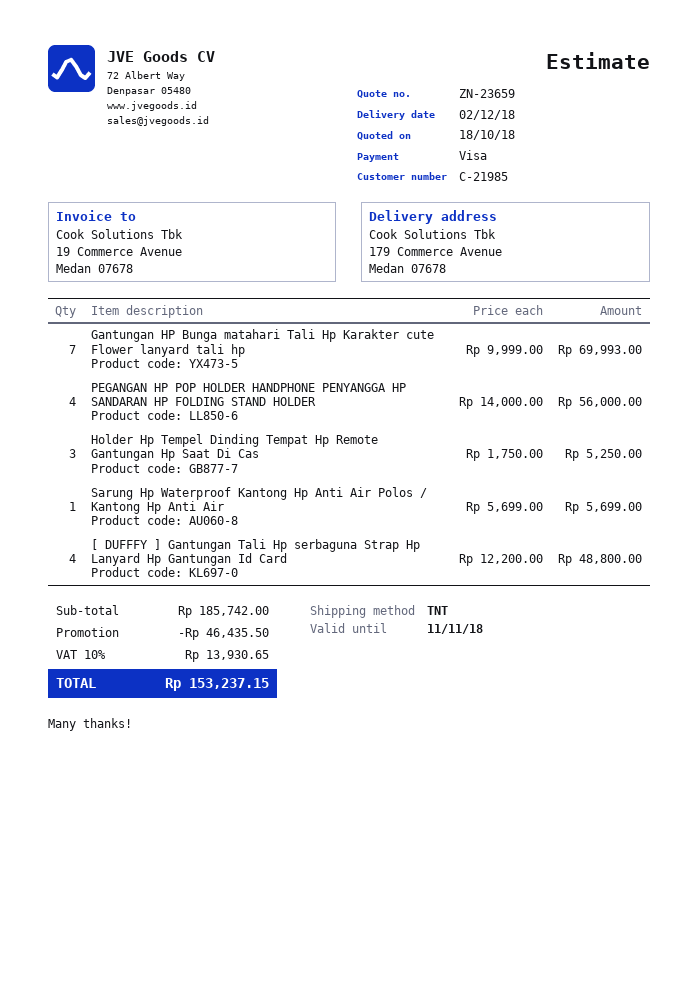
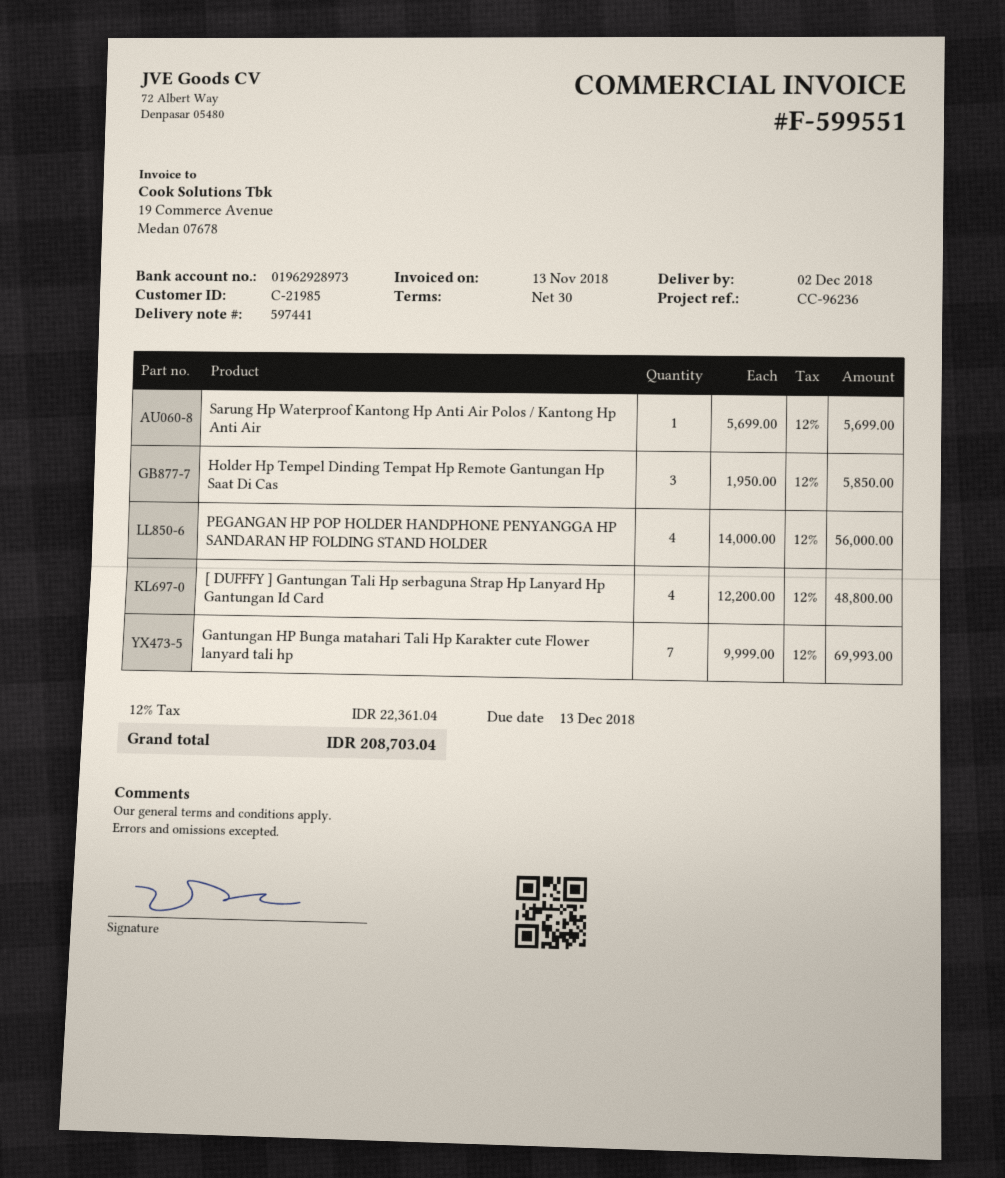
Holder Hp Tempel Dinding Tempat Hp Remote Gantungan Hp Saat Di Cas: 3 x 1750.00 = 5250.00 -> 3 x 1950.00 = 5850.00
discount: 46435.50 -> none
tax: 10% = 13930.65 -> 12% = 22361.04
total: 153237.15 -> 208703.04

